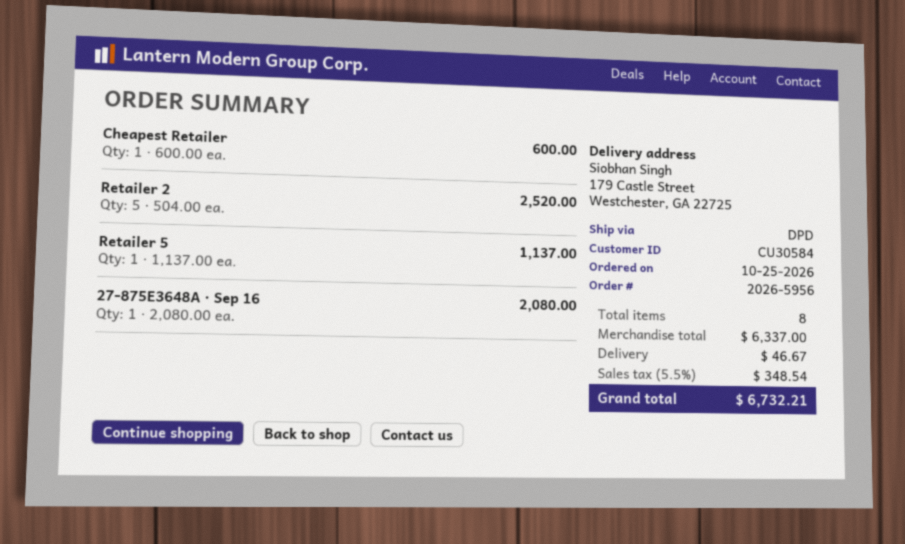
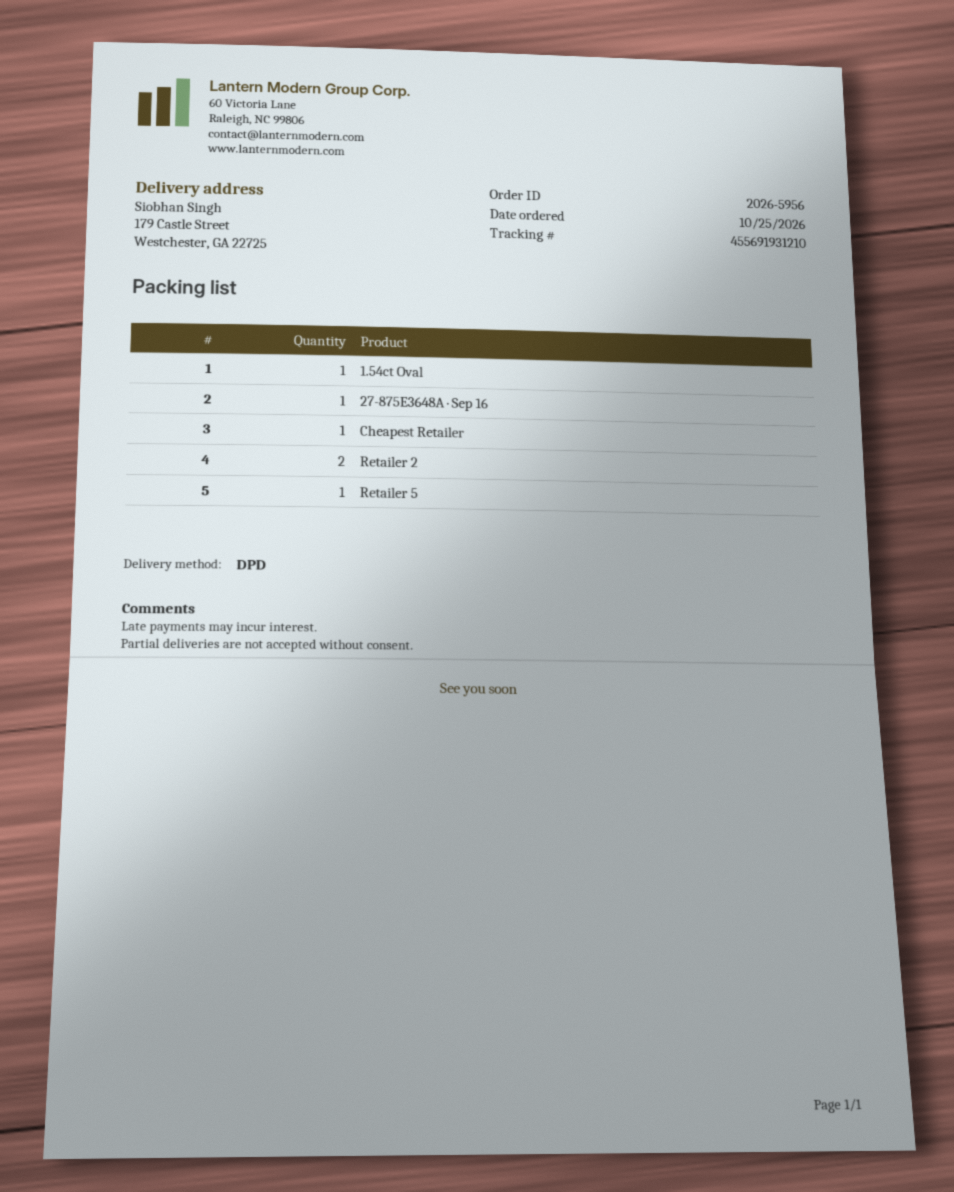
Retailer 2: 5 -> 2
1.54ct Oval: none -> 1

